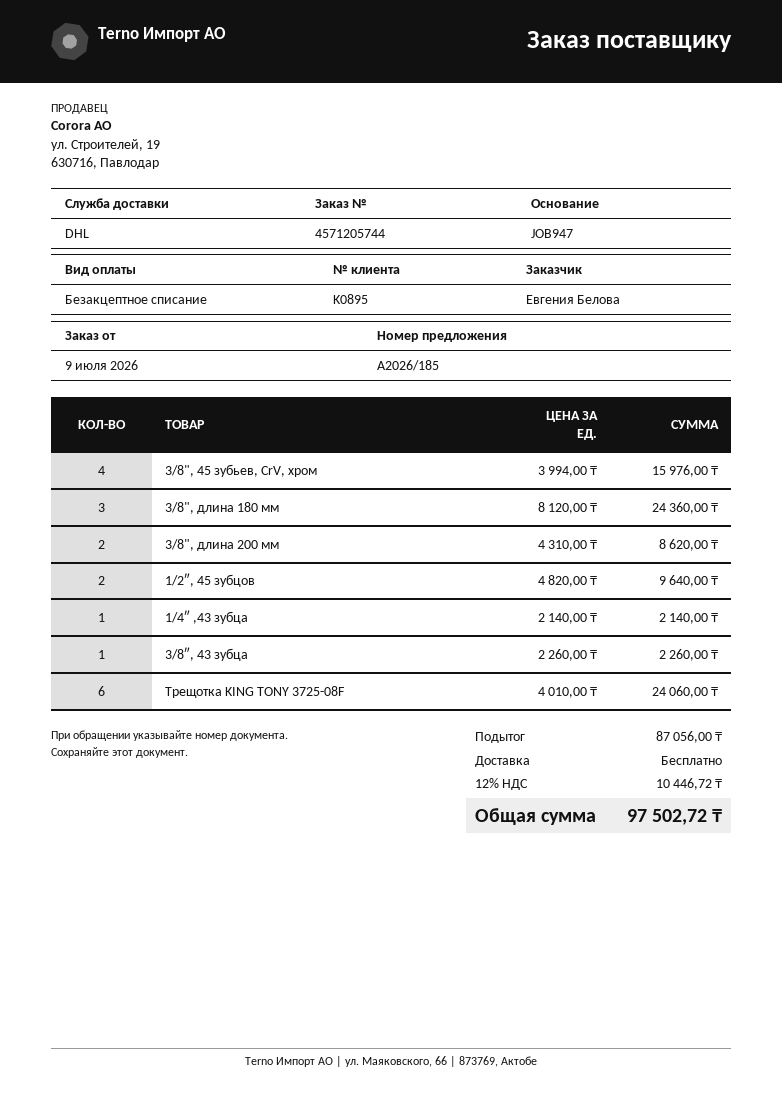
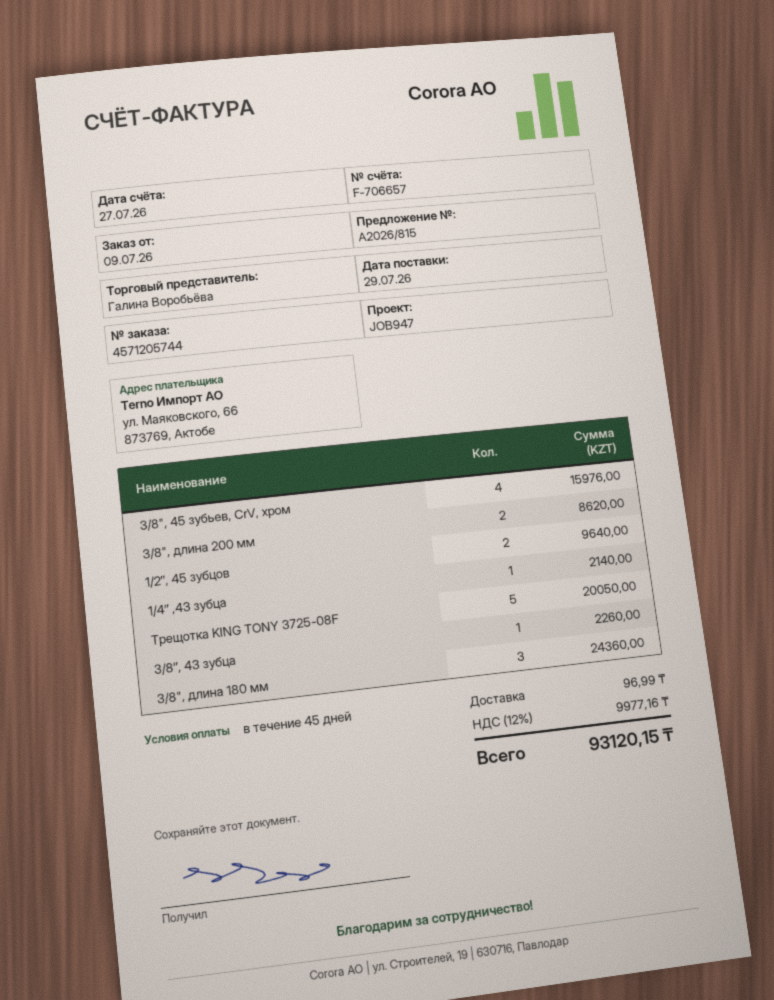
quote number: A2026/185 -> A2026/815
Трещотка KING TONY 3725-08F: 6 for 24060.00 -> 5 for 20050.00
shipping: 0.00 -> 96.99
tax: 12% = 10446.72 -> 12% = 9977.16
total: 97502.72 -> 93120.15

